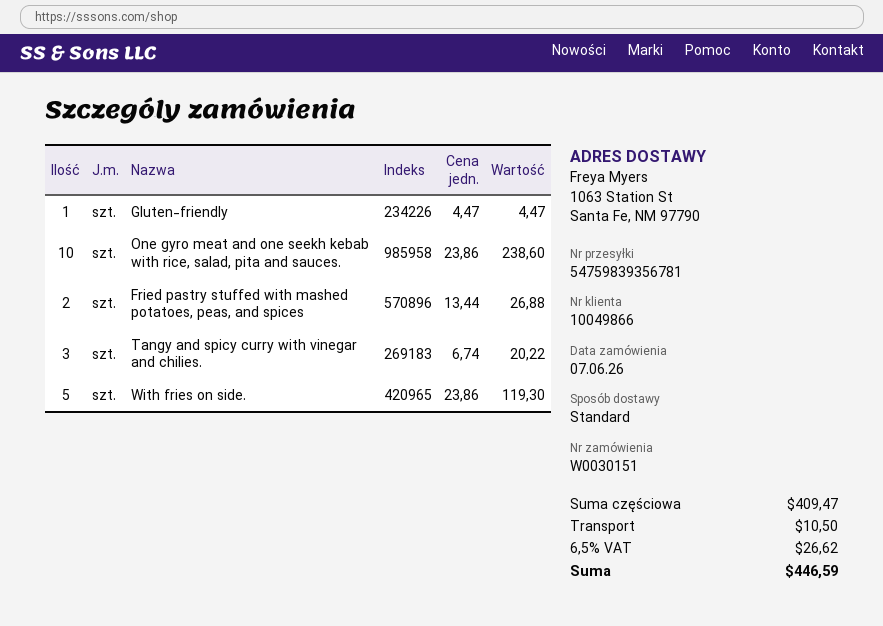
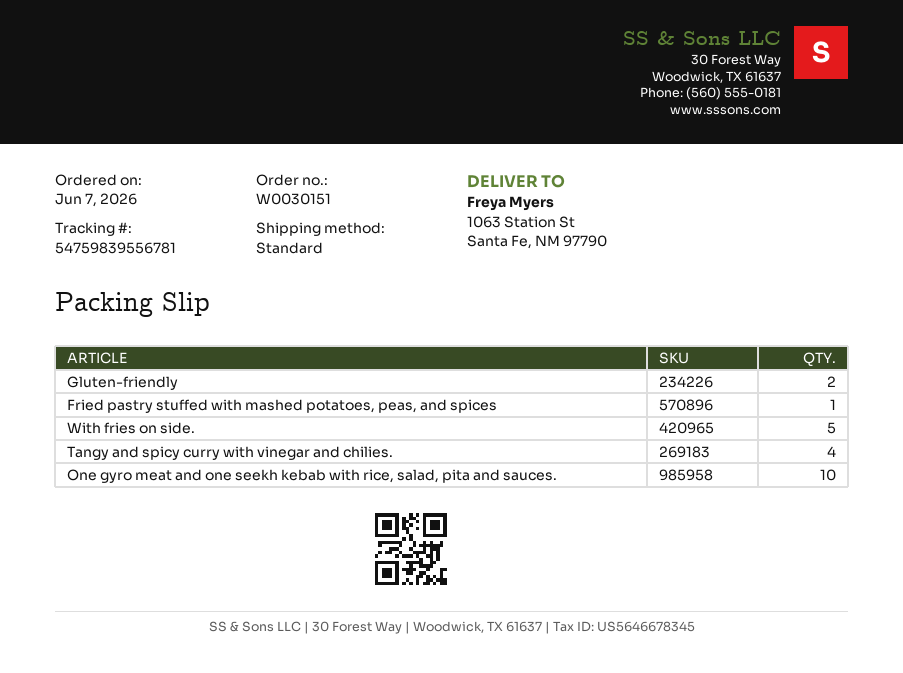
tracking number: 54759839356781 -> 54759839556781
Gluten-friendly: 1 -> 2
Fried pastry stuffed with mashed potatoes, peas, and spices: 2 -> 1
Tangy and spicy curry with vinegar and chilies.: 3 -> 4

